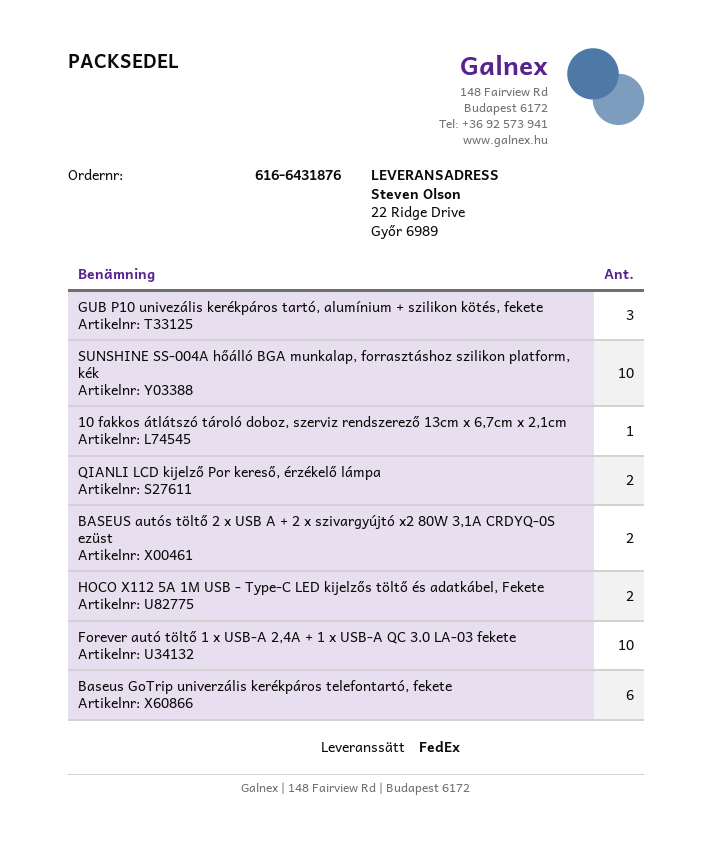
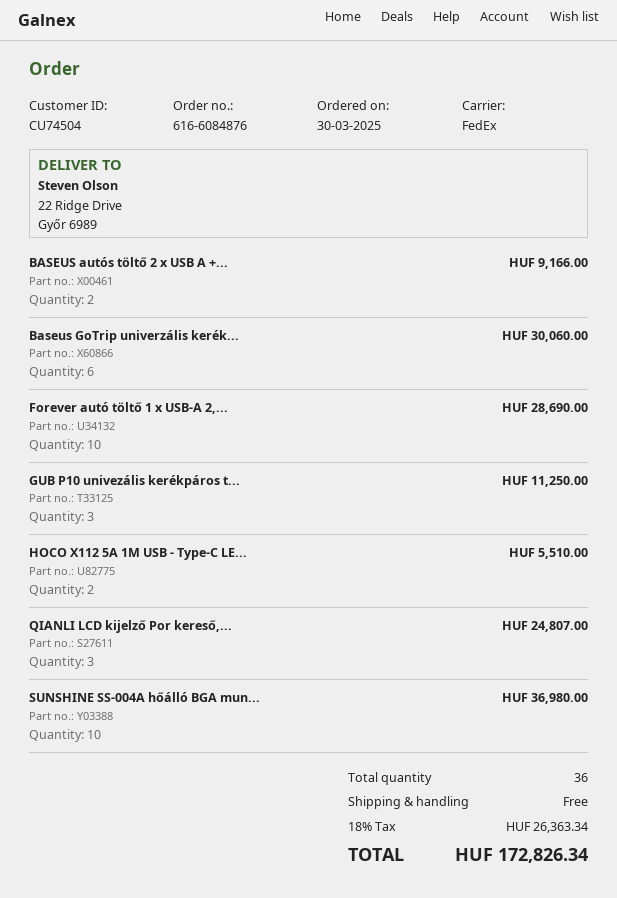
order number: 616-6431876 -> 616-6084876
10 fakkos átlátszó tároló doboz, szerviz rendszerező 13cm x 6,7cm x 2,1cm: 1 -> none
QIANLI LCD kijelző Por kereső, érzékelő lámpa: 2 -> 3

